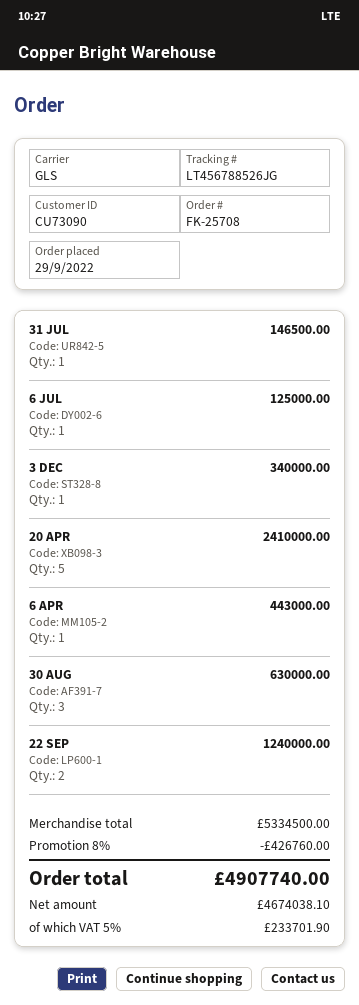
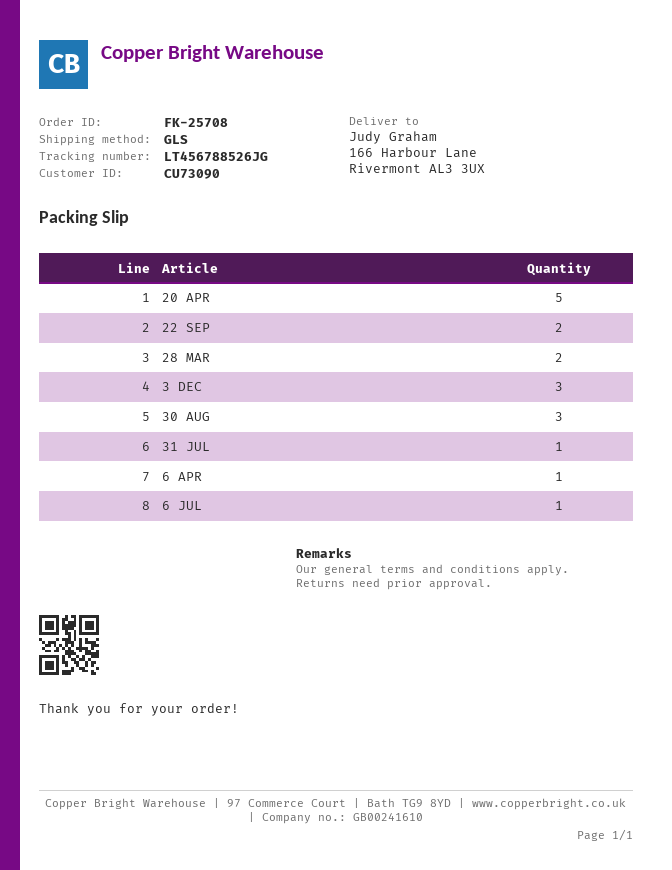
3 DEC: 1 -> 3
28 MAR: none -> 2

